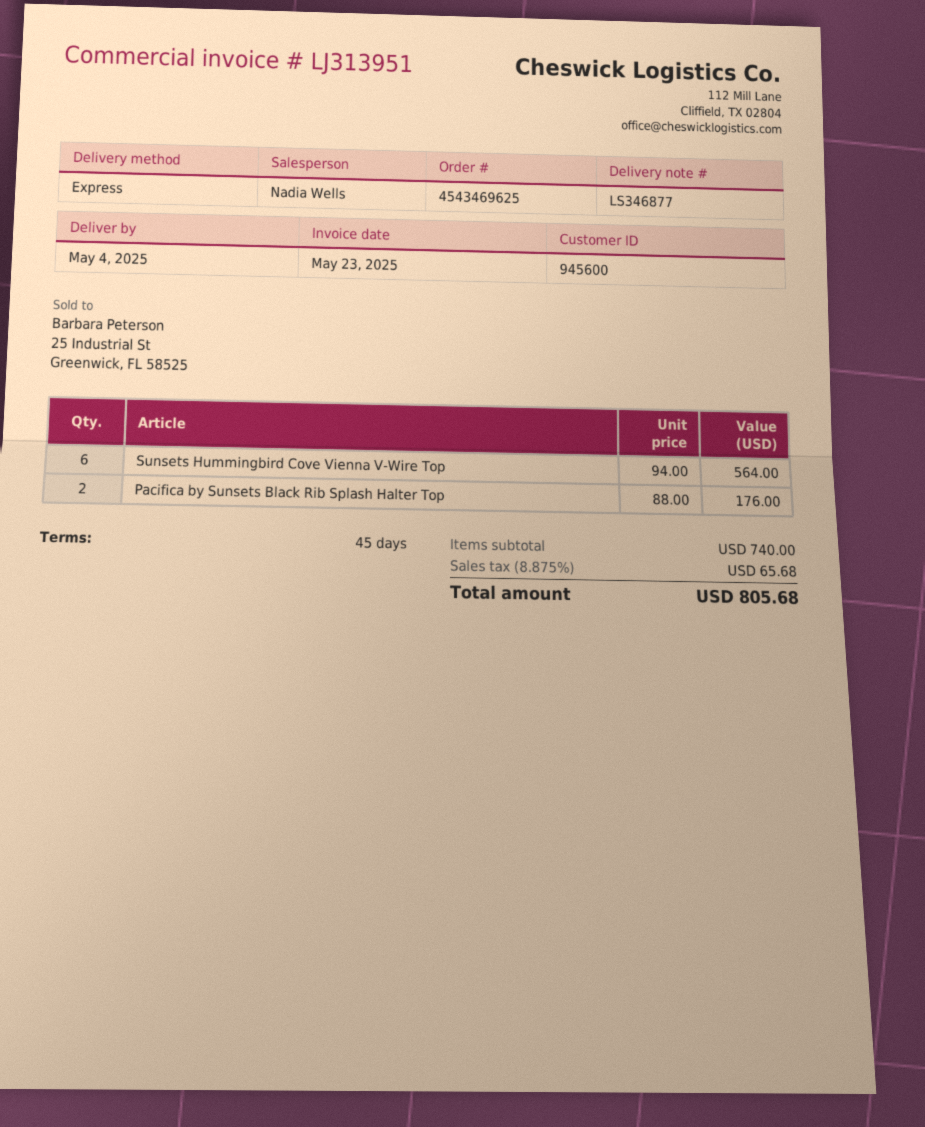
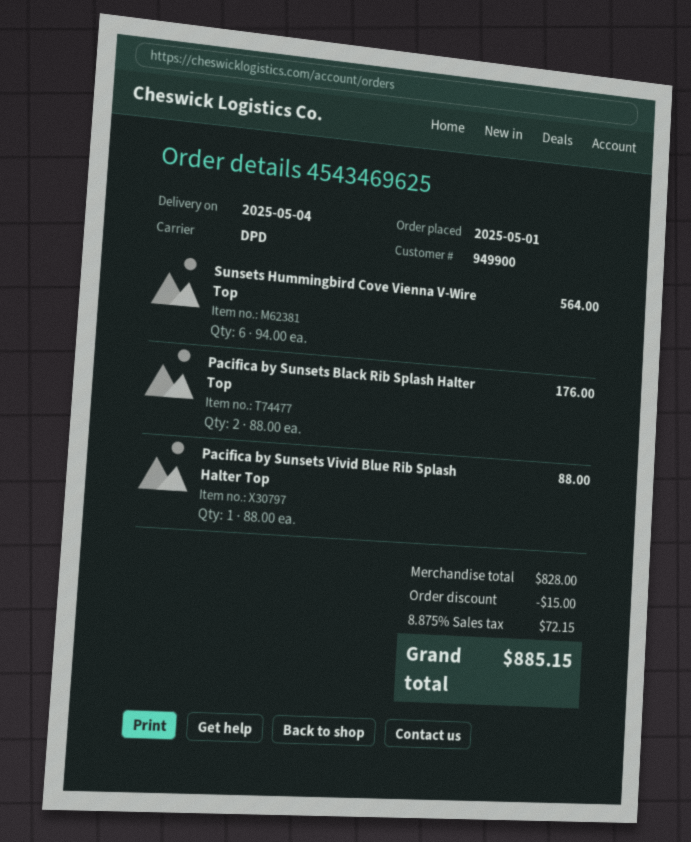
customer number: 945600 -> 949900
shipping method: express -> DPD
Pacifica by Sunsets Vivid Blue Rib Splash Halter Top: none -> 1 x 88.00 = 88.00
subtotal: 740.00 -> 828.00
discount: none -> 15.00
tax: 8.875% = 65.68 -> 8.875% = 72.15
total: 805.68 -> 885.15

